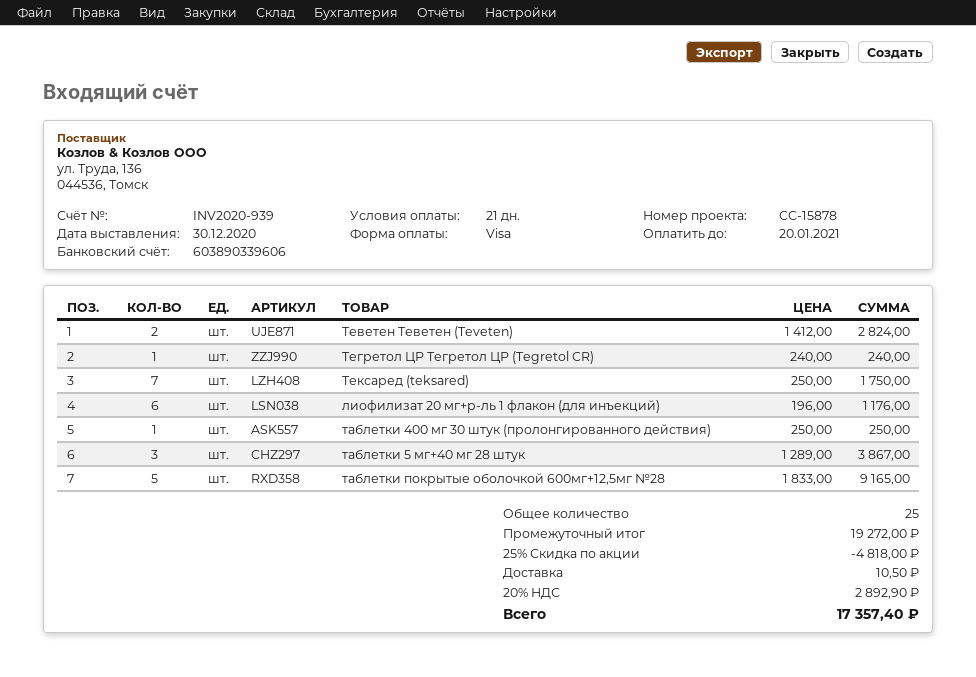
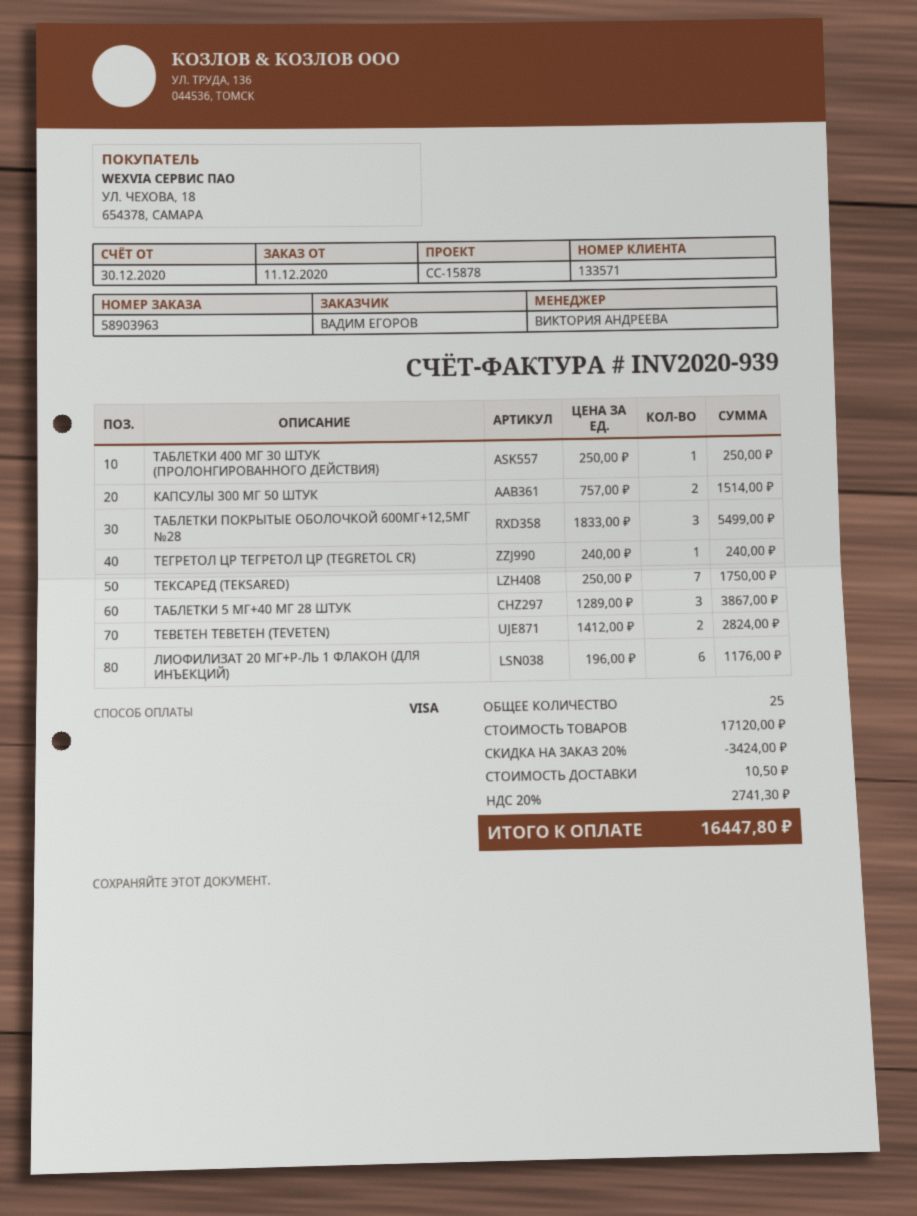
таблетки покрытые оболочкой 600мг+12,5мг №28: 5 x 1833.00 = 9165.00 -> 3 x 1833.00 = 5499.00
КАПСУЛЫ 300 МГ 50 ШТУК: none -> 2 x 757.00 = 1514.00
subtotal: 19272.00 -> 17120.00
discount: 25% = 4818.00 -> 20% = 3424.00
tax: 20% = 2892.90 -> 20% = 2741.30
total: 17357.40 -> 16447.80

